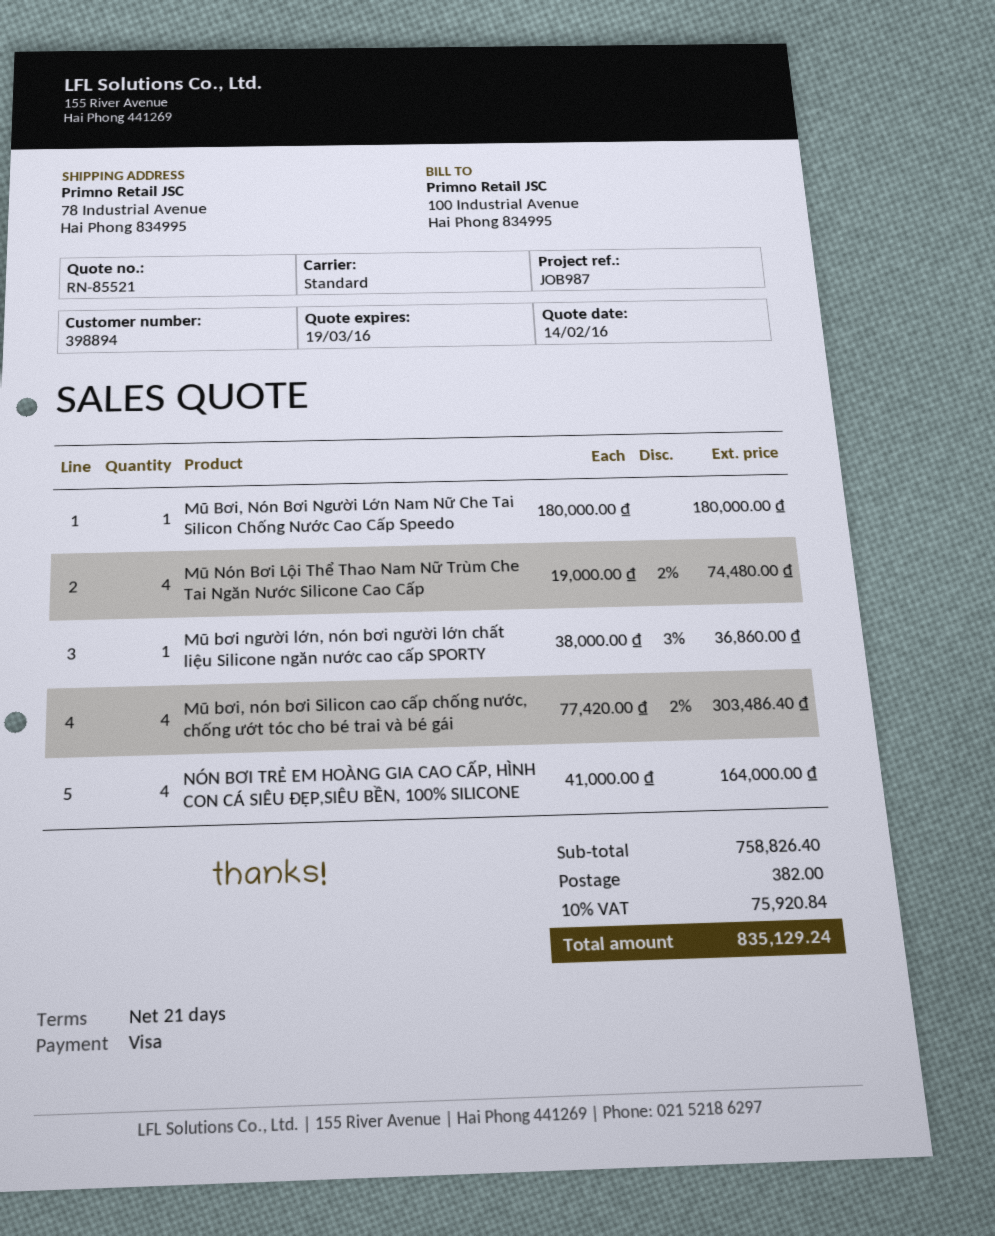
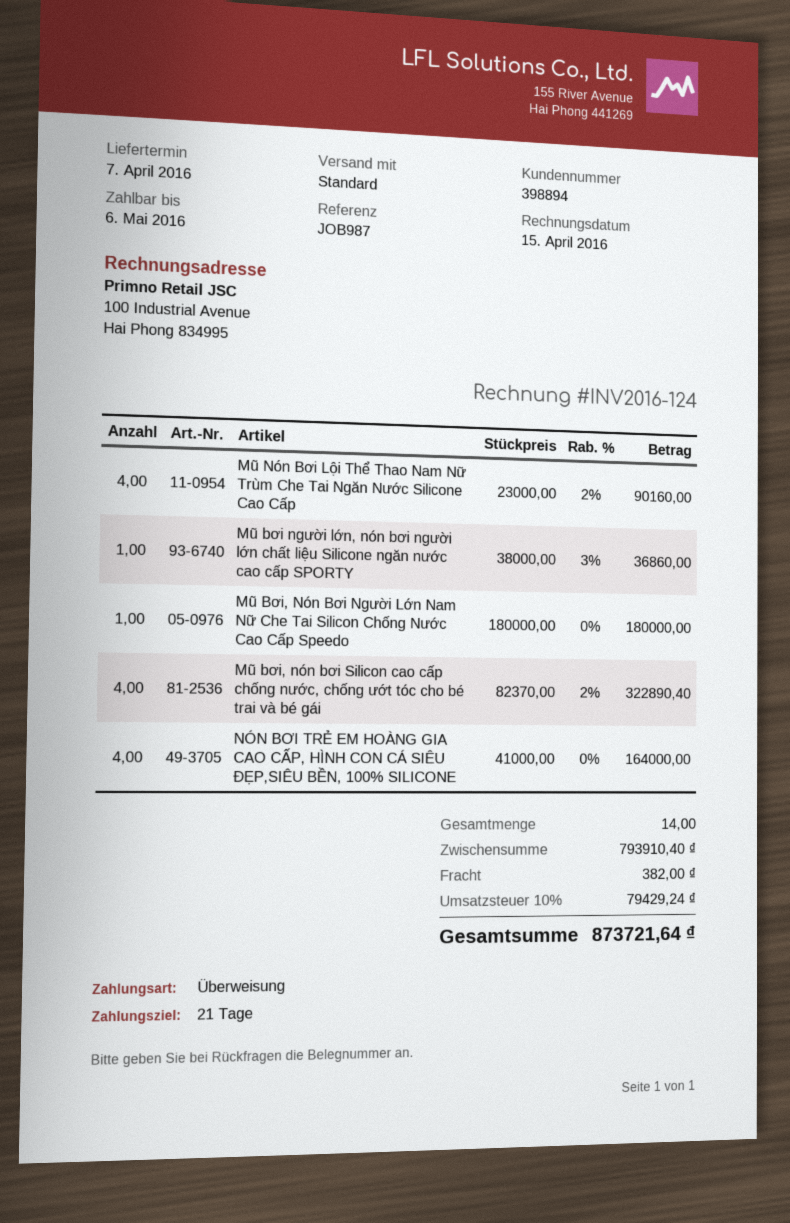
payment method: Visa -> bank transfer
Mũ Nón Bơi Lội Thể Thao Nam Nữ Trùm Che Tai Ngăn Nước Silicone Cao Cấp: 4 x 19000.00 - 2% = 74480.00 -> 4 x 23000.00 - 2% = 90160.00
Mũ bơi, nón bơi Silicon cao cấp chống nước, chống ướt tóc cho bé trai và bé gái: 4 x 77420.00 - 2% = 303486.40 -> 4 x 82370.00 - 2% = 322890.40
subtotal: 758826.40 -> 793910.40
tax: 10% = 75920.84 -> 10% = 79429.24
total: 835129.24 -> 873721.64

